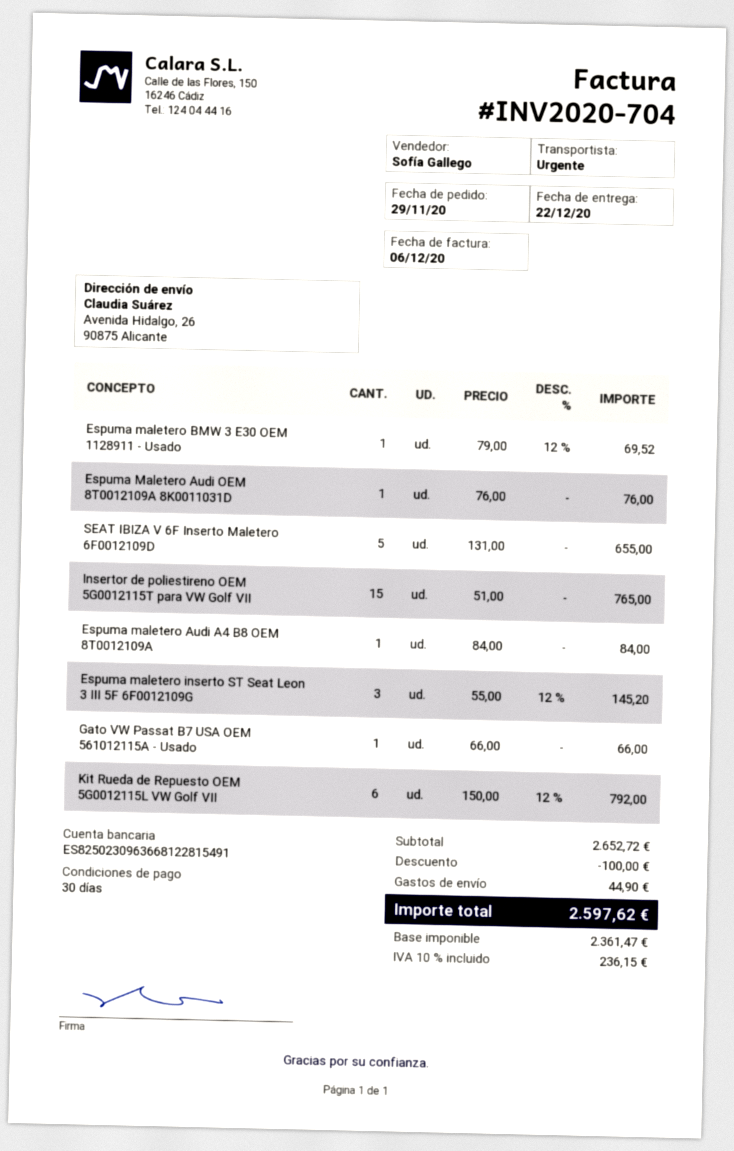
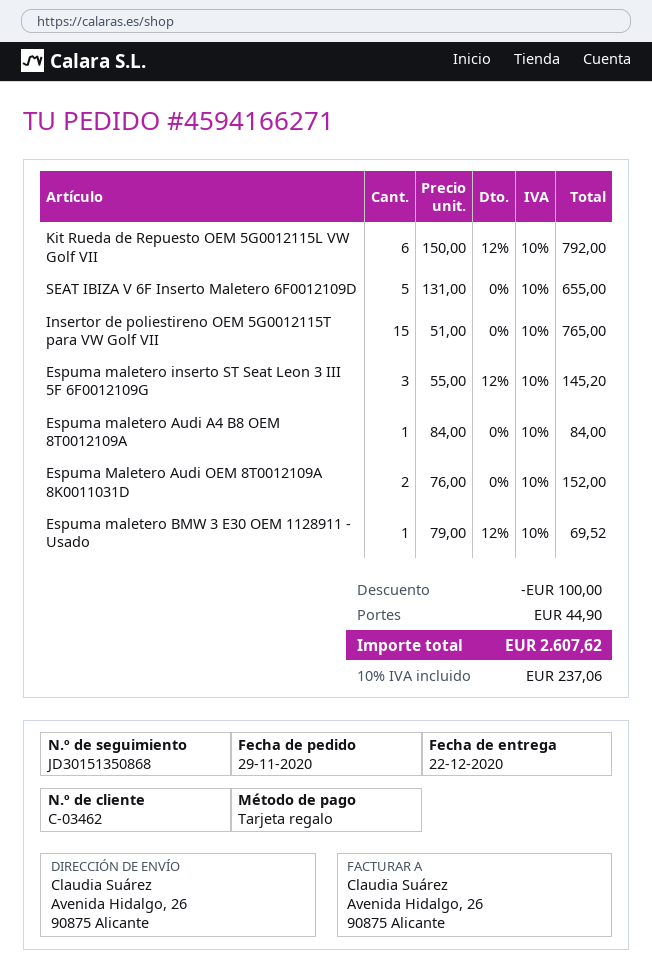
Espuma Maletero Audi OEM 8T0012109A 8K0011031D: 1 x 76.00 = 76.00 -> 2 x 76.00 = 152.00
Gato VW Passat B7 USA OEM 561012115A - Usado: 1 x 66.00 = 66.00 -> none
tax: 10% = 236.15 -> 10% = 237.06
total: 2597.62 -> 2607.62

